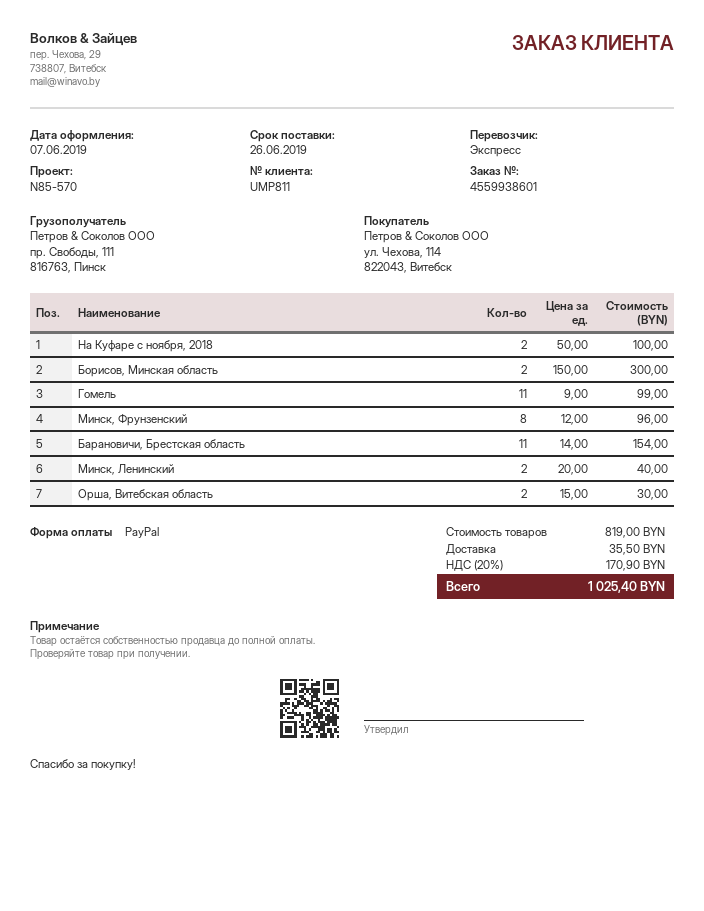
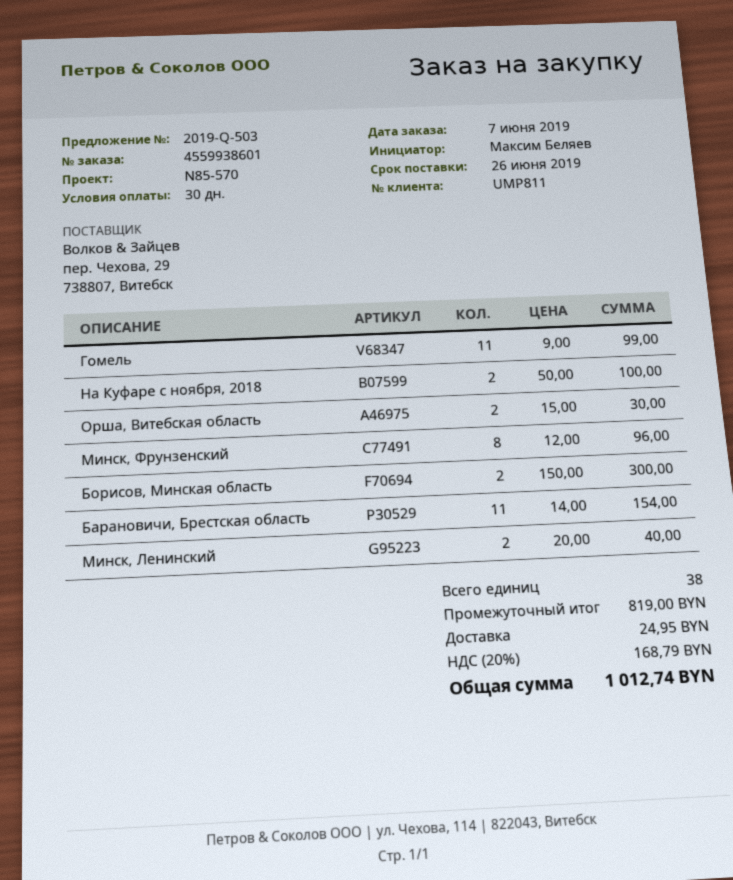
shipping: 35.50 -> 24.95
tax: 20% = 170.90 -> 20% = 168.79
total: 1025.40 -> 1012.74

